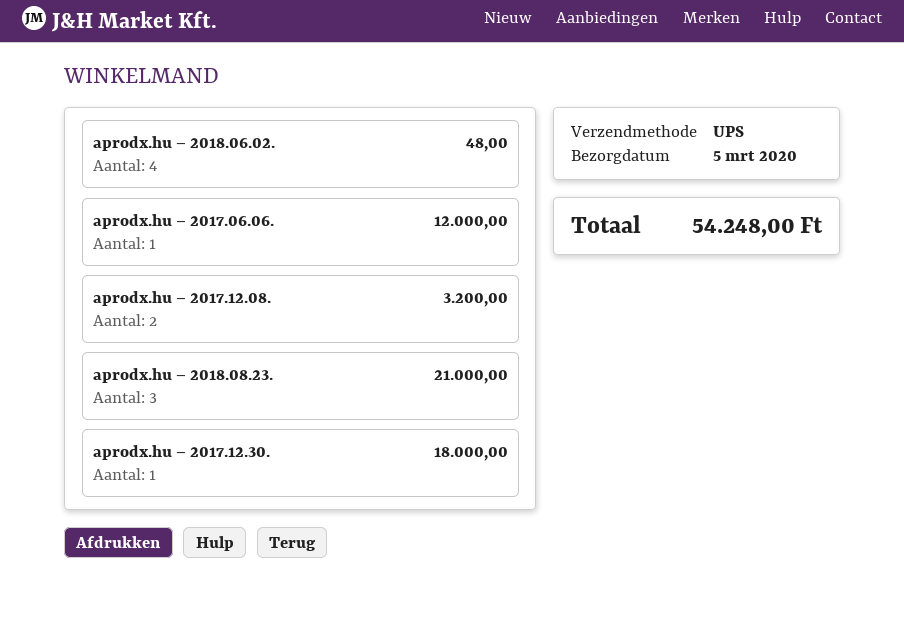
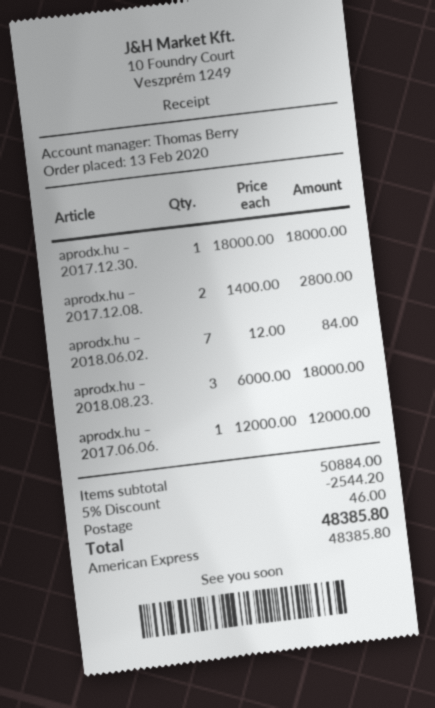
aprodx.hu – 2018.06.02.: 4 for 48.00 -> 7 for 84.00
aprodx.hu – 2017.12.08.: 2 for 3200.00 -> 2 for 2800.00
aprodx.hu – 2018.08.23.: 3 for 21000.00 -> 3 for 18000.00
discount: none -> 5% = 2544.20
shipping: none -> 46.00
total: 54248.00 -> 48385.80

